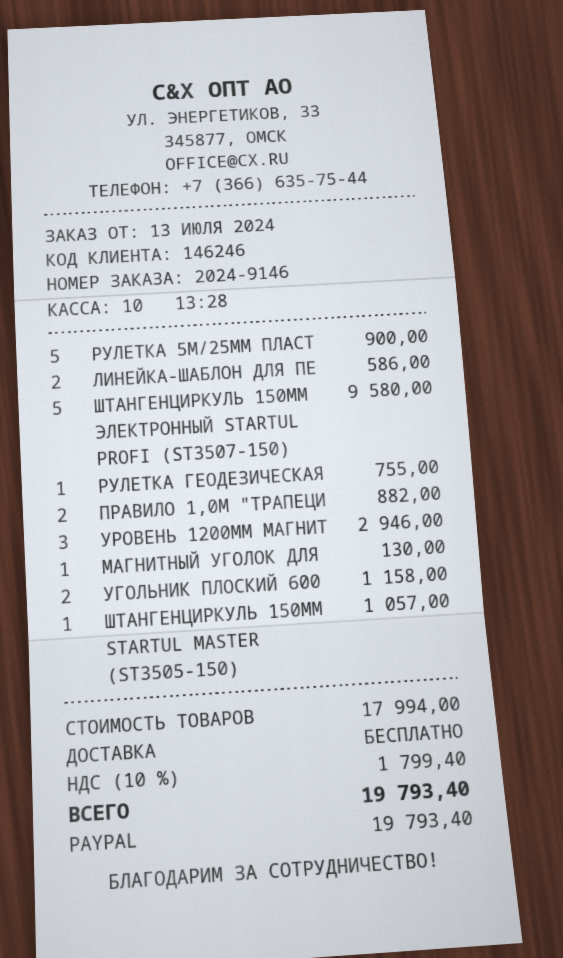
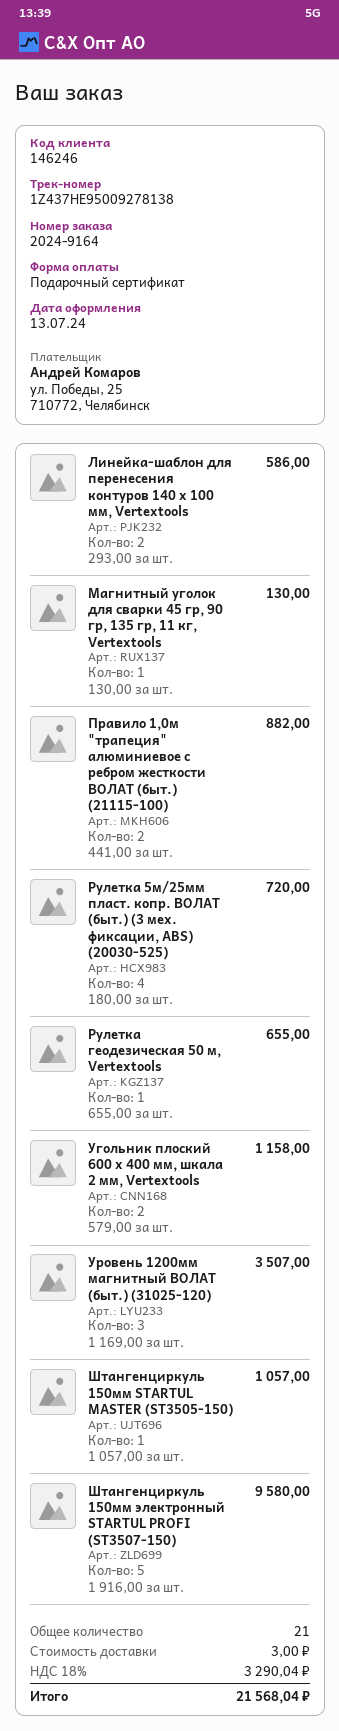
order number: 2024-9146 -> 2024-9164
payment method: PayPal -> gift card
РУЛЕТКА 5М/25ММ ПЛАСТ: 5 for 900.00 -> 4 for 720.00
РУЛЕТКА ГЕОДЕЗИЧЕСКАЯ: 1 for 755.00 -> 1 for 655.00
УРОВЕНЬ 1200ММ МАГНИТ: 3 for 2946.00 -> 3 for 3507.00
shipping: 0.00 -> 3.00
tax: 10% = 1799.40 -> 18% = 3290.04
total: 19793.40 -> 21568.04

